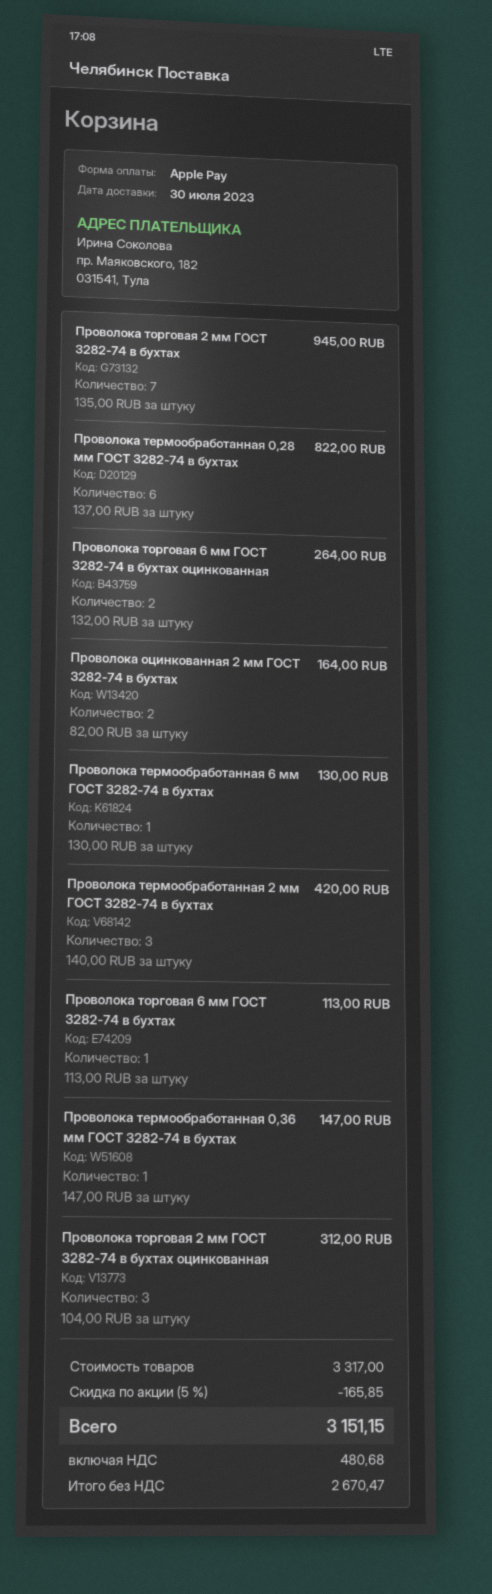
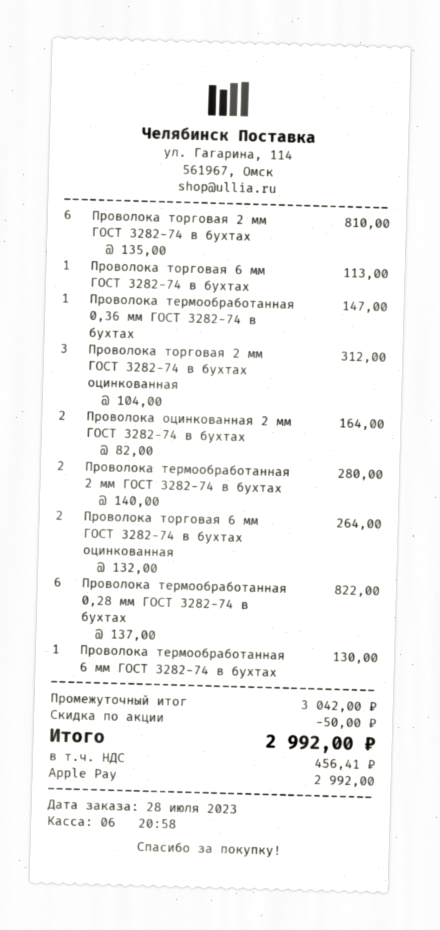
Проволока торговая 2 мм ГОСТ 3282-74 в бухтах: 7 x 135.00 = 945.00 -> 6 x 135.00 = 810.00
Проволока термообработанная 2 мм ГОСТ 3282-74 в бухтах: 3 x 140.00 = 420.00 -> 2 x 140.00 = 280.00
subtotal: 3317.00 -> 3042.00
discount: 165.85 -> 50.00
tax: 480.68 -> 456.41
total: 3151.15 -> 2992.00

